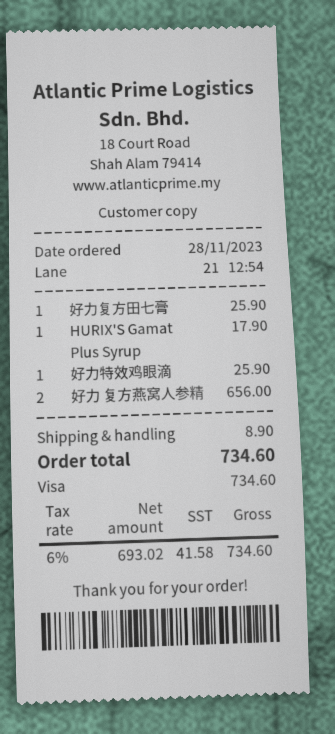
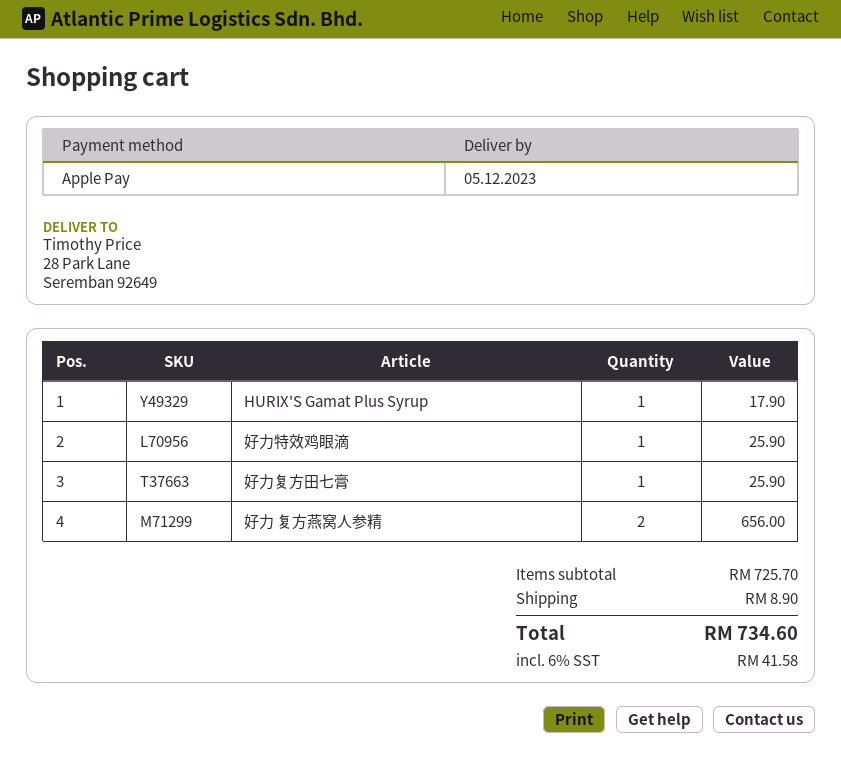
payment method: Visa -> Apple Pay

